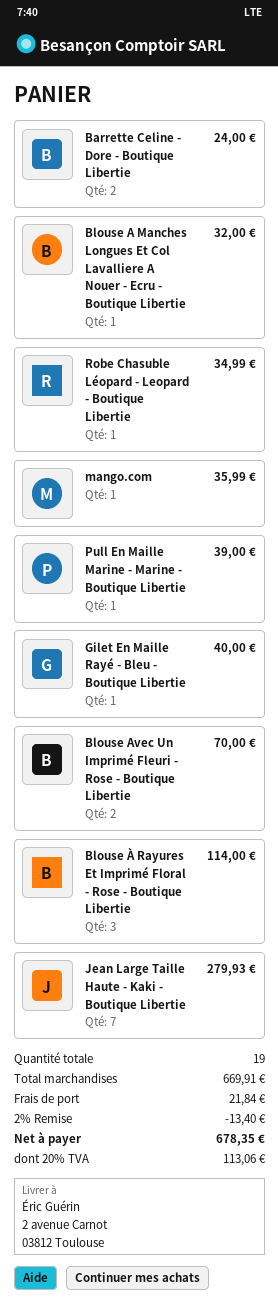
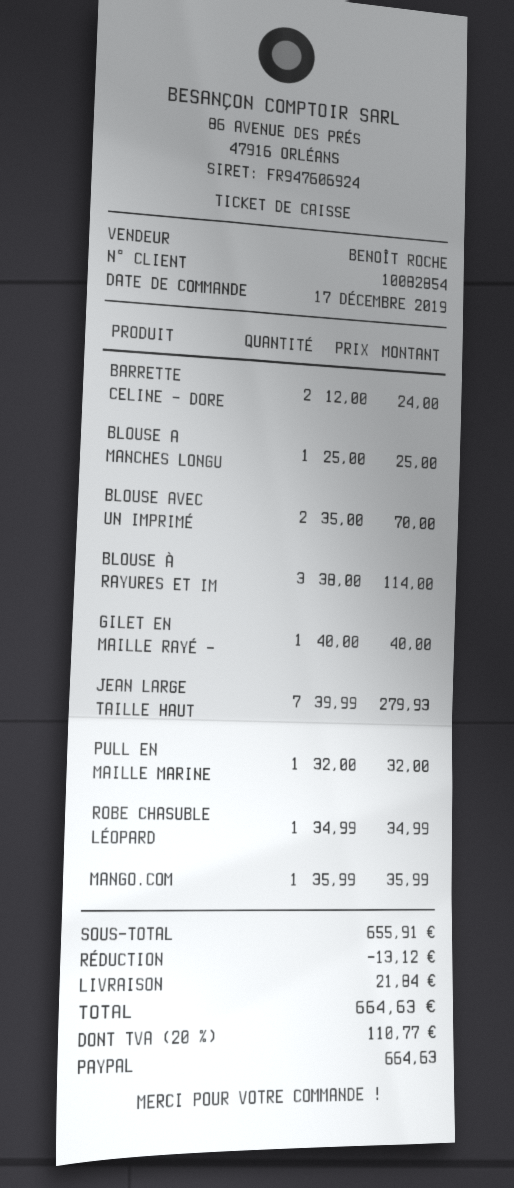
Blouse A Manches Longues Et Col Lavalliere A Nouer - Ecru - Boutique Libertie: 1 for 32.00 -> 1 for 25.00
Pull En Maille Marine - Marine - Boutique Libertie: 1 for 39.00 -> 1 for 32.00
subtotal: 669.91 -> 655.91
discount: 13.40 -> 13.12
tax: 20% = 113.06 -> 20% = 110.77
total: 678.35 -> 664.63

